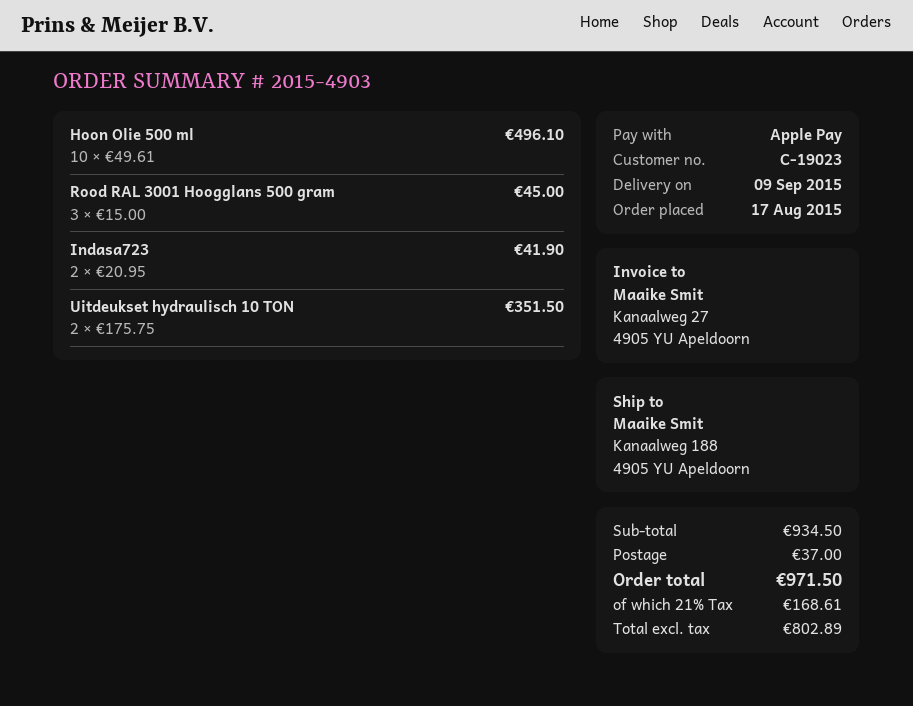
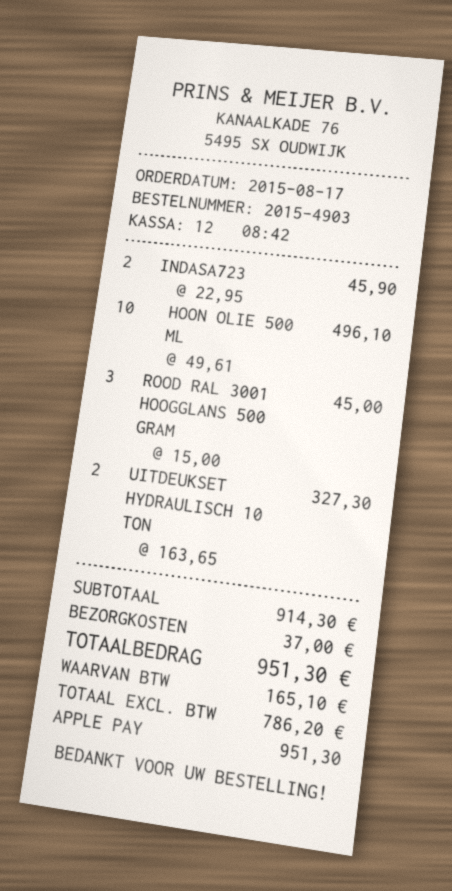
Indasa723: 2 x 20.95 = 41.90 -> 2 x 22.95 = 45.90
Uitdeukset hydraulisch 10 TON: 2 x 175.75 = 351.50 -> 2 x 163.65 = 327.30
subtotal: 934.50 -> 914.30
net: 802.89 -> 786.20
tax: 168.61 -> 165.10
total: 971.50 -> 951.30

